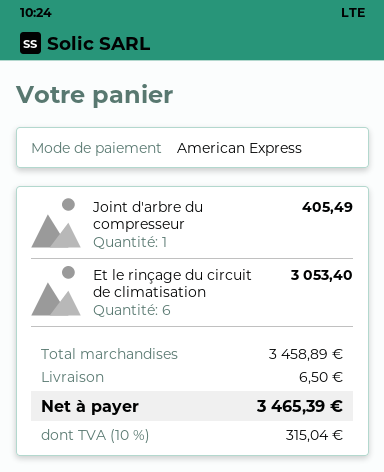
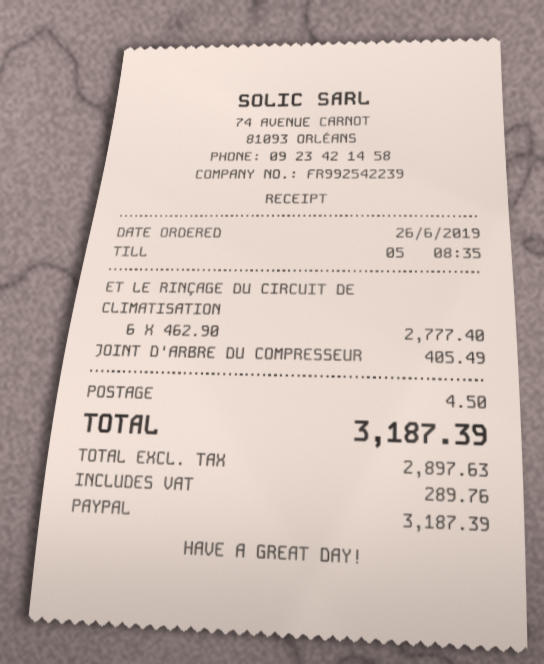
payment method: American Express -> PayPal
Et le rinçage du circuit de climatisation: 6 for 3053.40 -> 6 for 2777.40
shipping: 6.50 -> 4.50
tax: 315.04 -> 289.76
total: 3465.39 -> 3187.39

